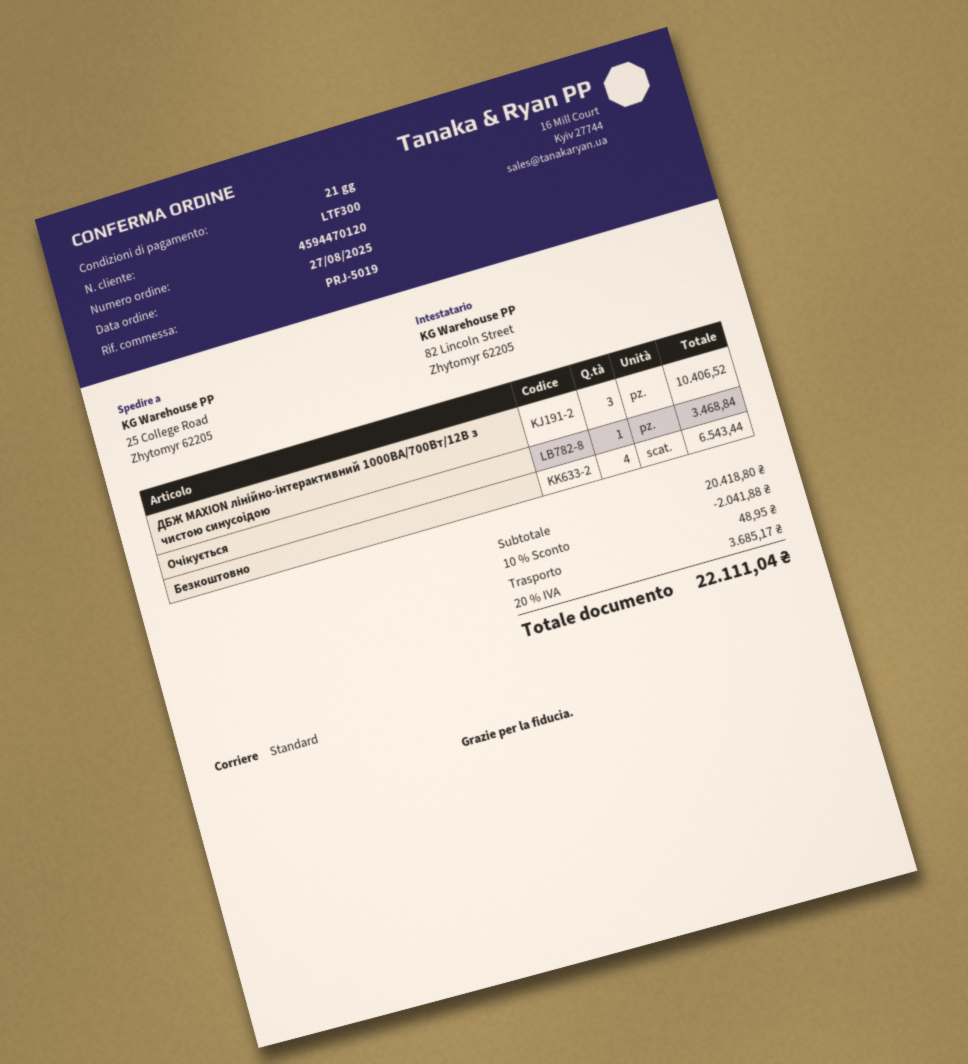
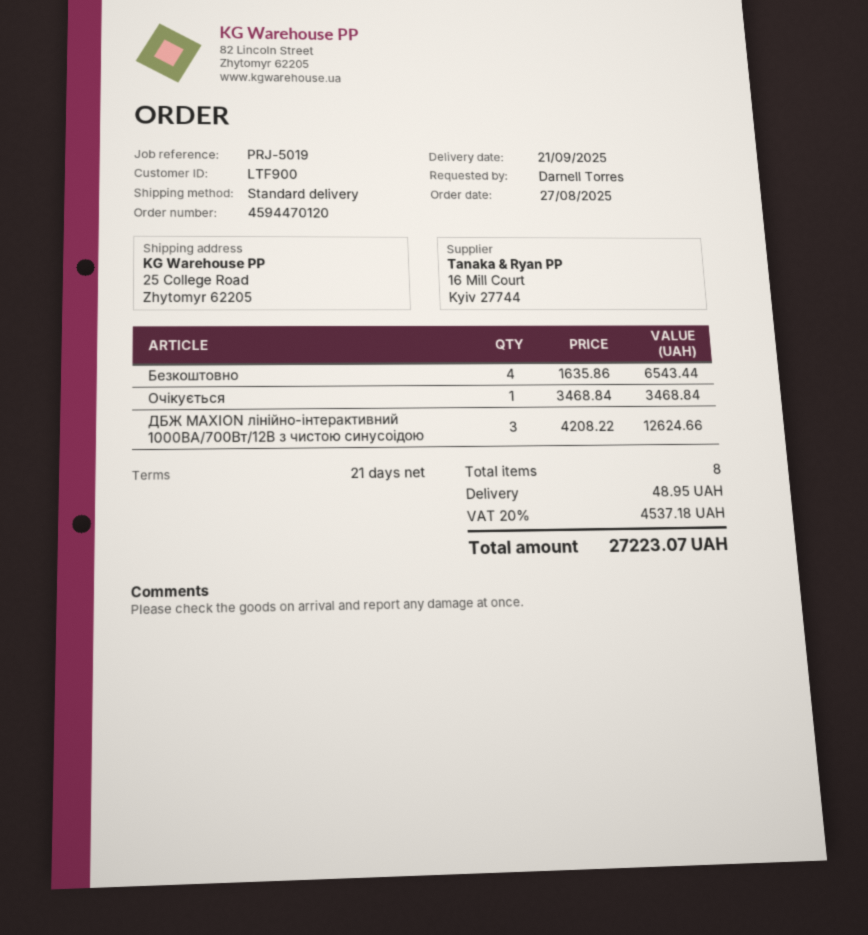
customer number: LTF300 -> LTF900
ДБЖ MAXION лінійно-інтерактивний 1000ВА/700Вт/12В з чистою синусоідою: 3 for 10406.52 -> 3 for 12624.66
discount: 10% = 2041.88 -> none
tax: 20% = 3685.17 -> 20% = 4537.18
total: 22111.04 -> 27223.07

